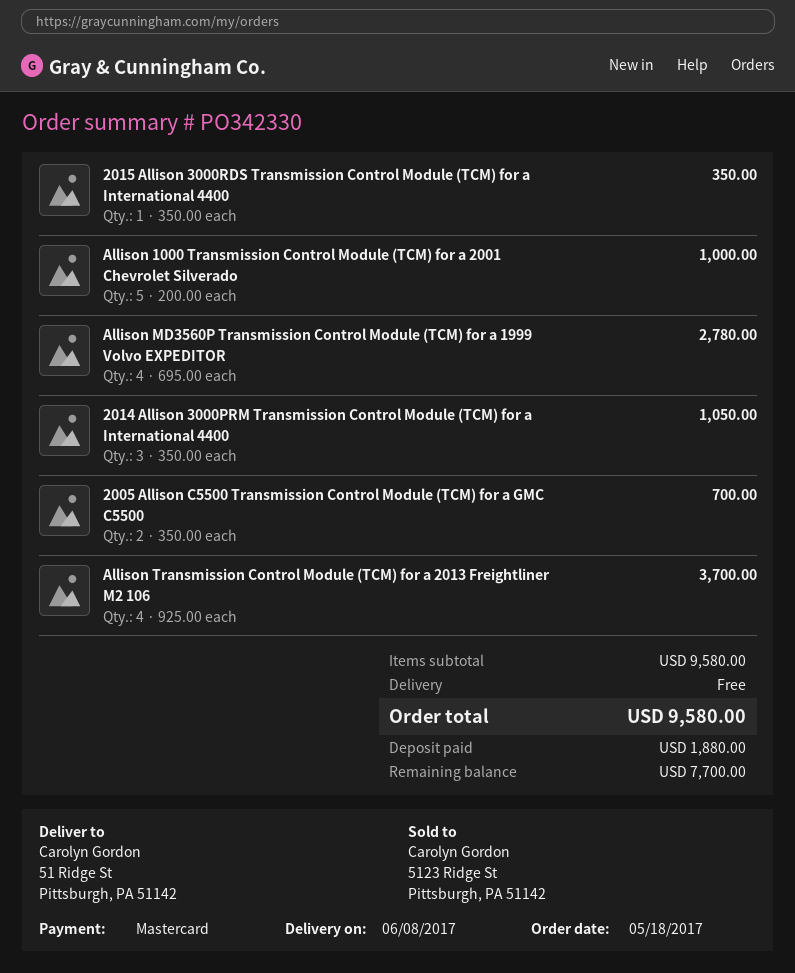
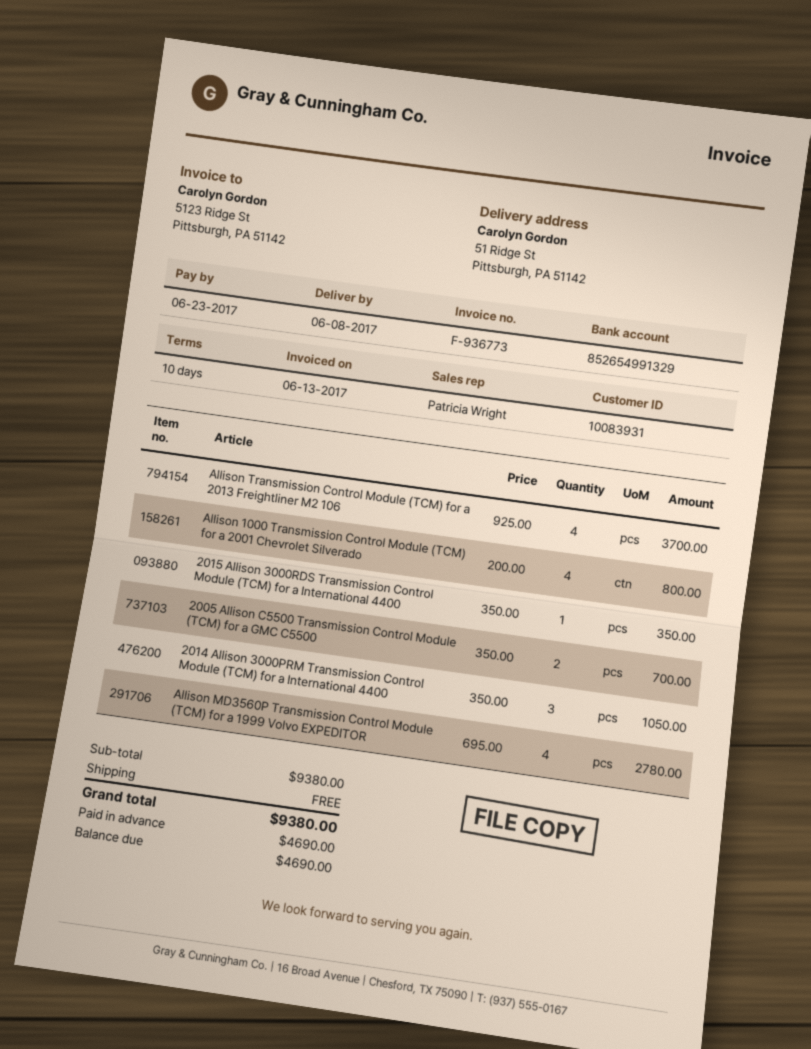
Allison 1000 Transmission Control Module (TCM) for a 2001 Chevrolet Silverado: 5 x 200.00 = 1000.00 -> 4 x 200.00 = 800.00
subtotal: 9580.00 -> 9380.00
total: 9580.00 -> 9380.00
deposit: 1880.00 -> 4690.00
balance: 7700.00 -> 4690.00

